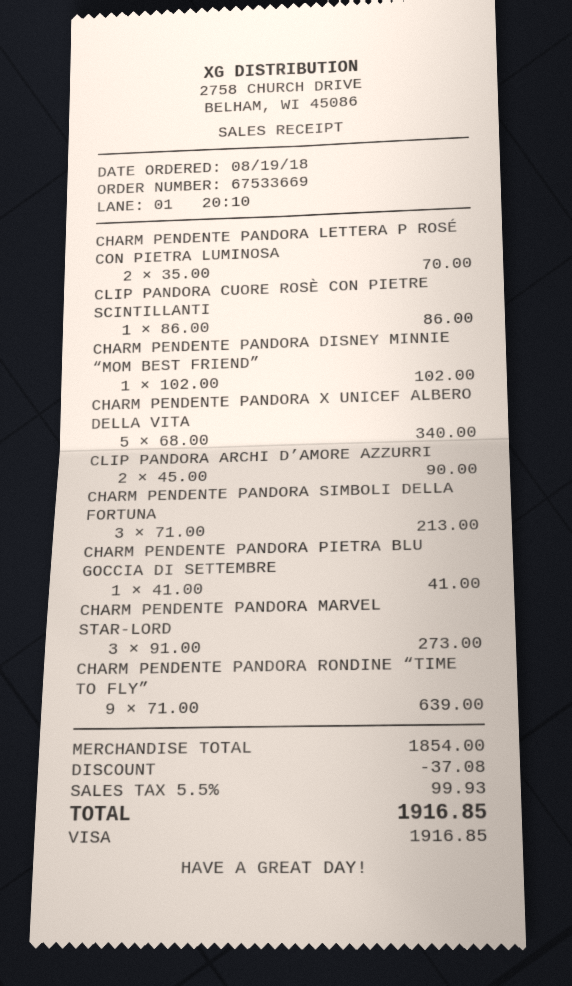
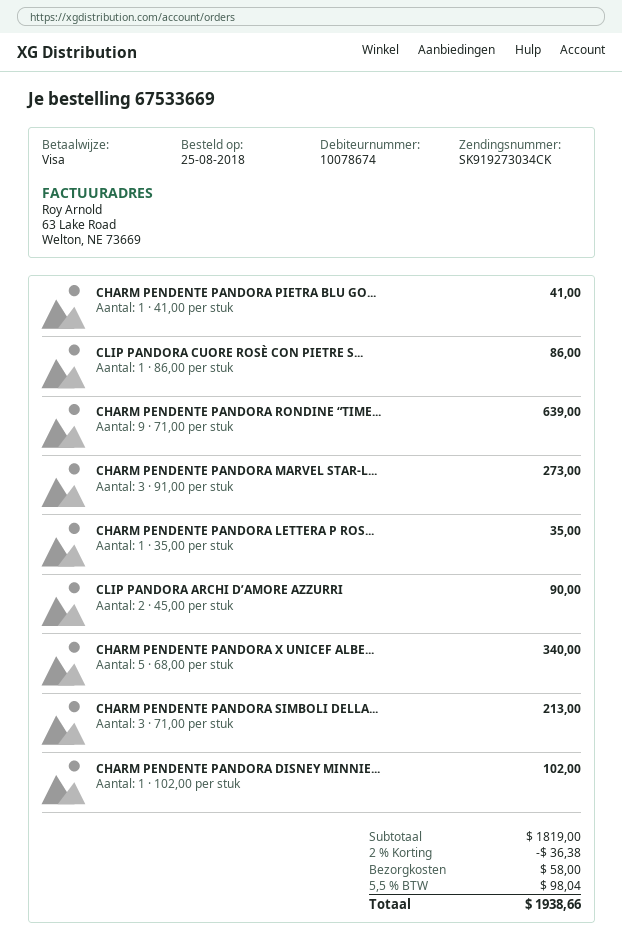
order date: 2018-08-19 -> 2018-08-25
CHARM PENDENTE PANDORA LETTERA P ROSÉ CON PIETRA LUMINOSA: 2 x 35.00 = 70.00 -> 1 x 35.00 = 35.00
subtotal: 1854.00 -> 1819.00
discount: 37.08 -> 36.38
shipping: none -> 58.00
tax: 5.5% = 99.93 -> 5.5% = 98.04
total: 1916.85 -> 1938.66

